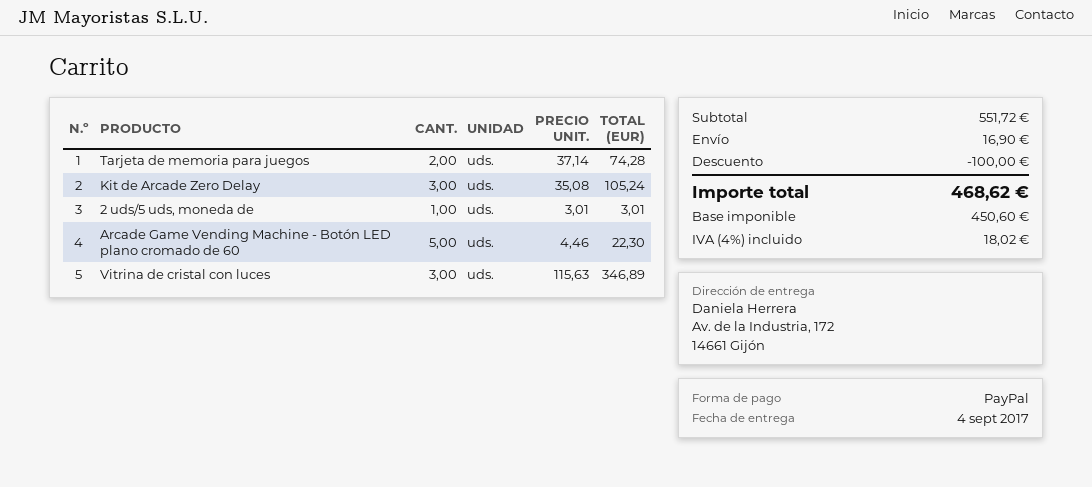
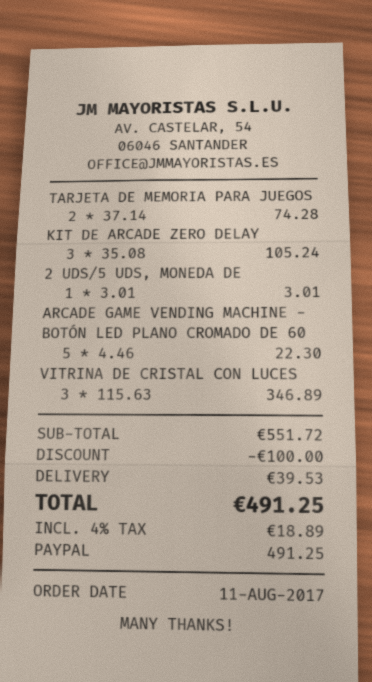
shipping: 16.90 -> 39.53
tax: 4% = 18.02 -> 4% = 18.89
total: 468.62 -> 491.25

